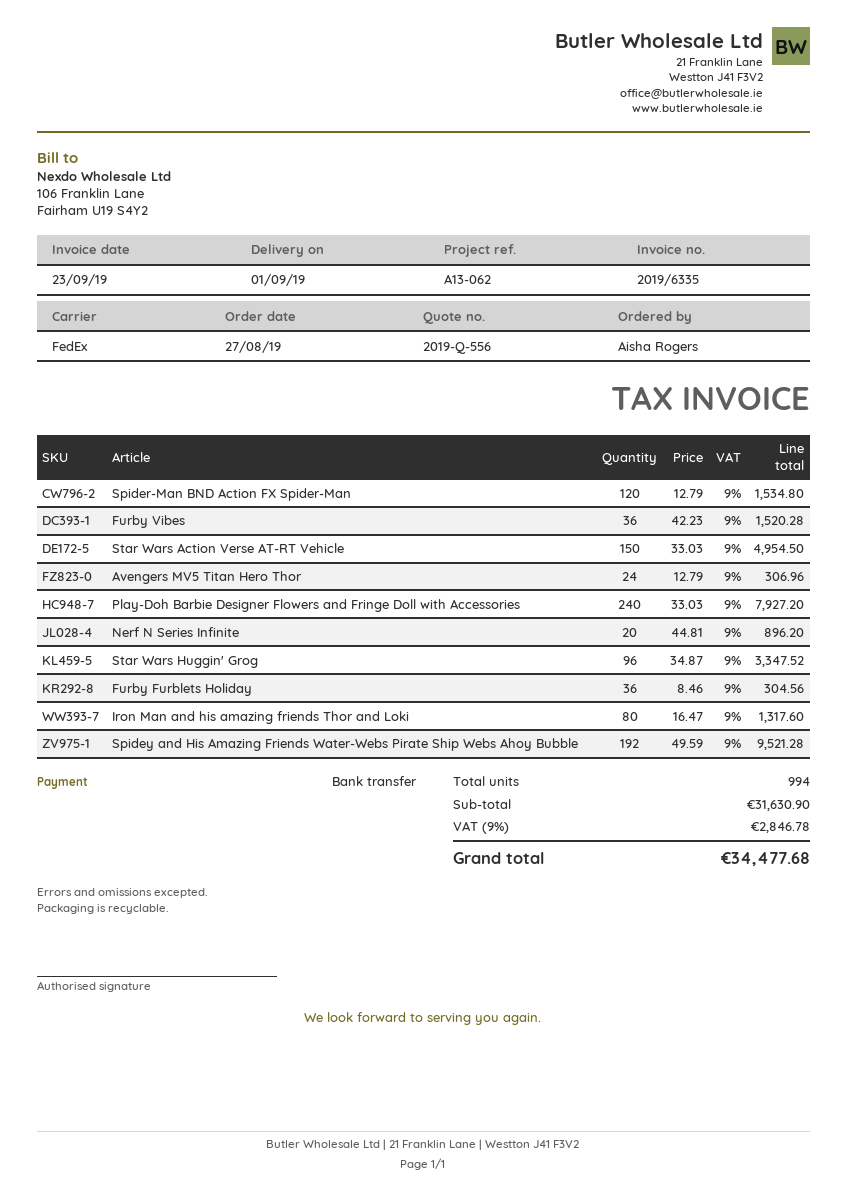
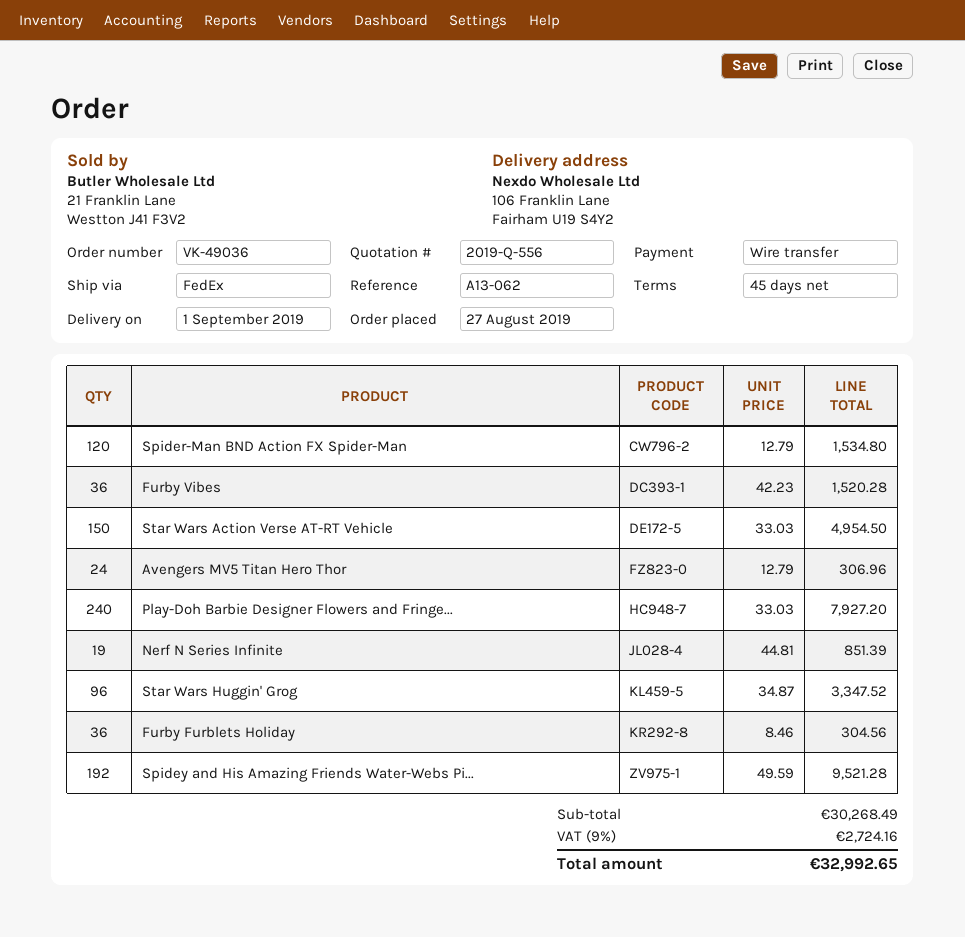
Nerf N Series Infinite: 20 x 44.81 = 896.20 -> 19 x 44.81 = 851.39
Iron Man and his amazing friends Thor and Loki: 80 x 16.47 = 1317.60 -> none
subtotal: 31630.90 -> 30268.49
tax: 9% = 2846.78 -> 9% = 2724.16
total: 34477.68 -> 32992.65

